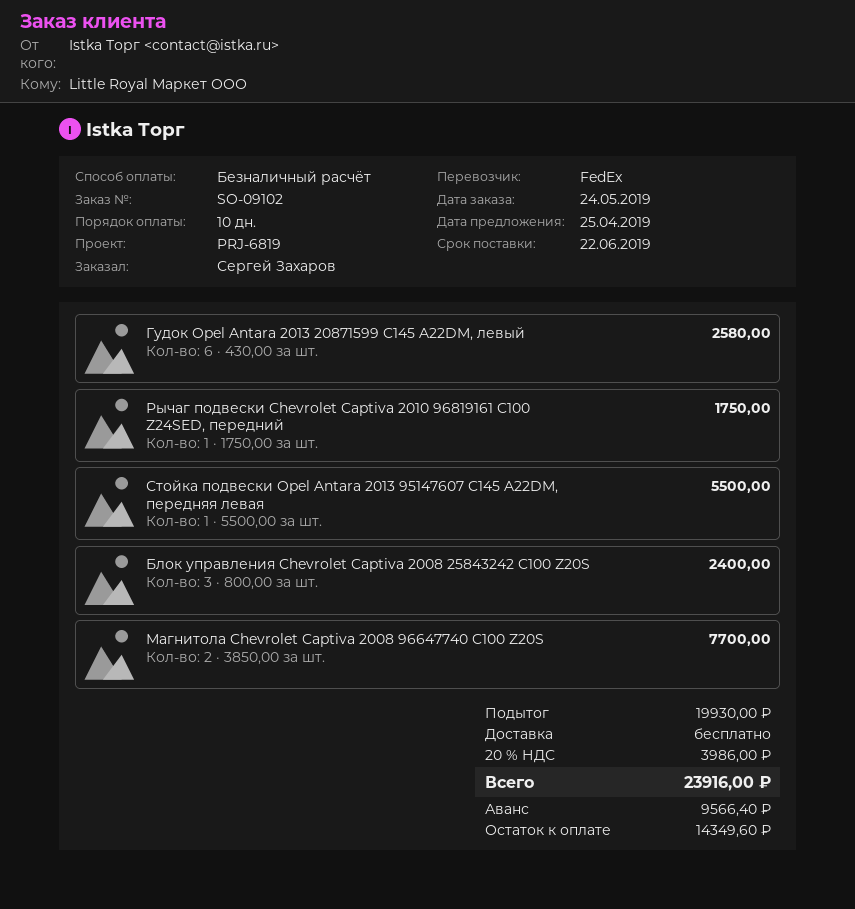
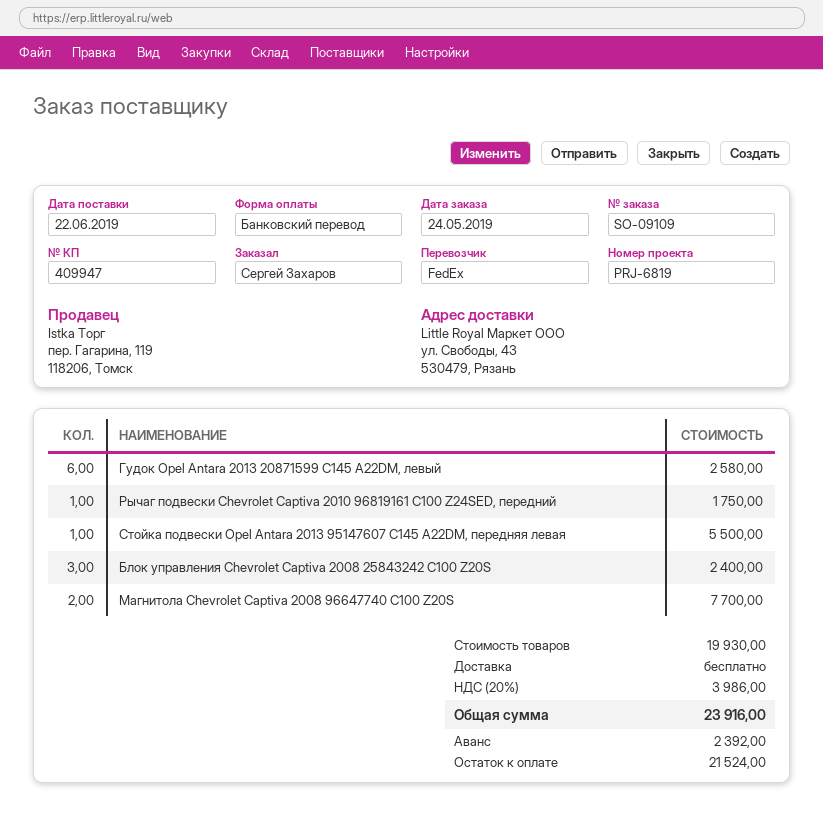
order number: SO-09102 -> SO-09109
deposit: 9566.40 -> 2392.00
balance: 14349.60 -> 21524.00

